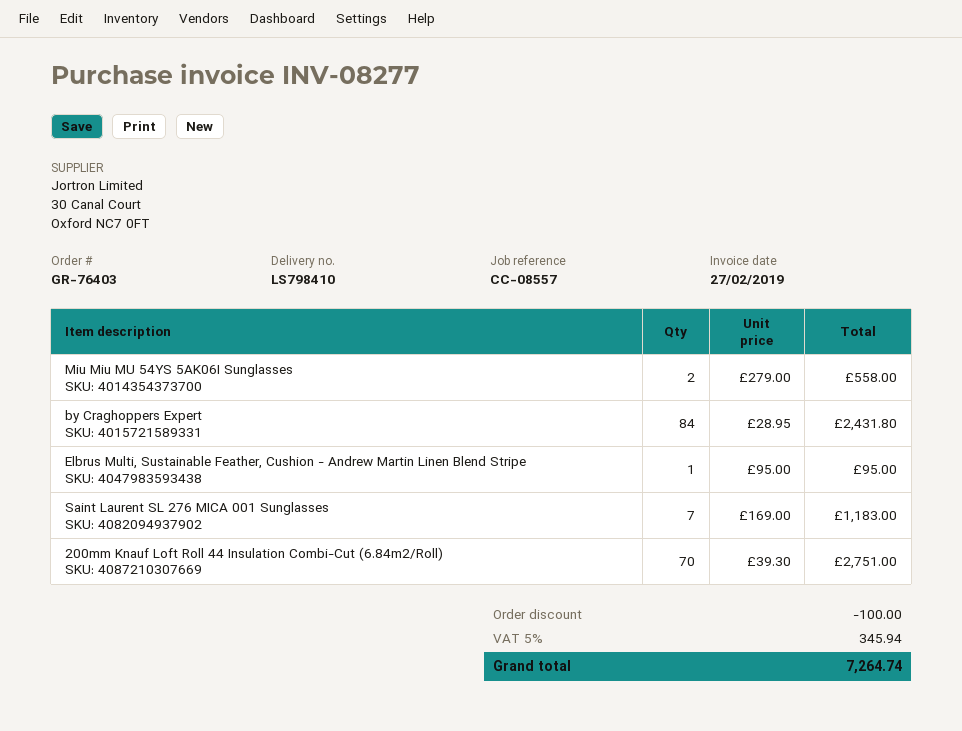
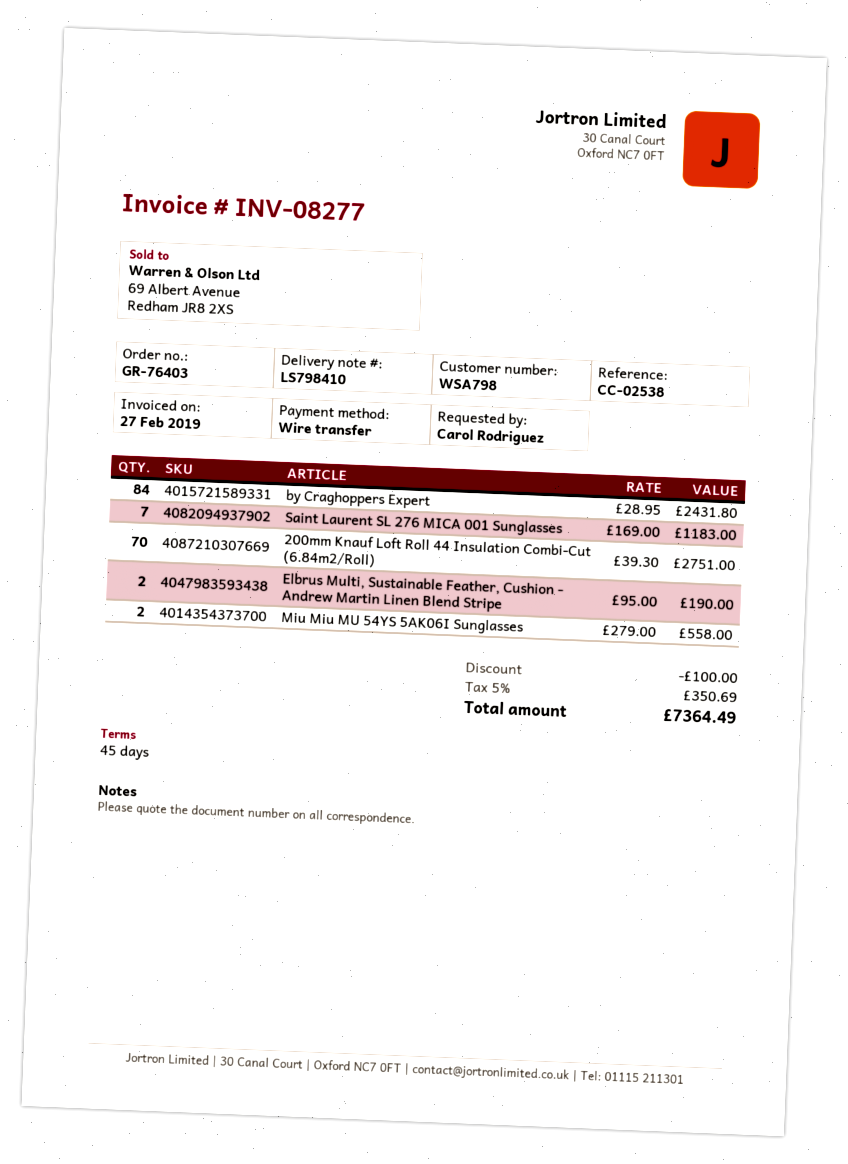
reference: CC-08557 -> CC-02538
Elbrus Multi, Sustainable Feather, Cushion - Andrew Martin Linen Blend Stripe: 1 x 95.00 = 95.00 -> 2 x 95.00 = 190.00
tax: 5% = 345.94 -> 5% = 350.69
total: 7264.74 -> 7364.49

